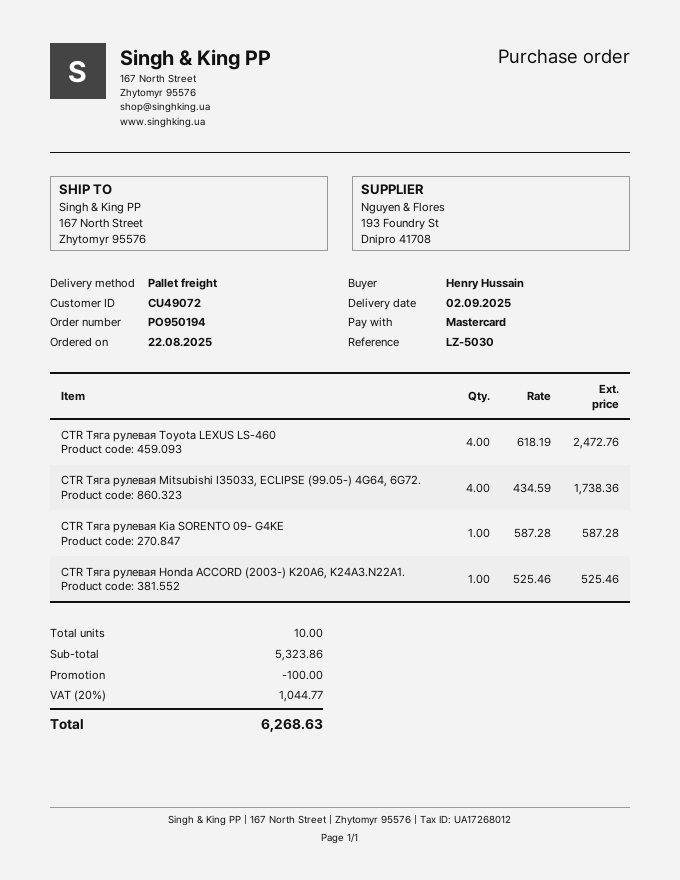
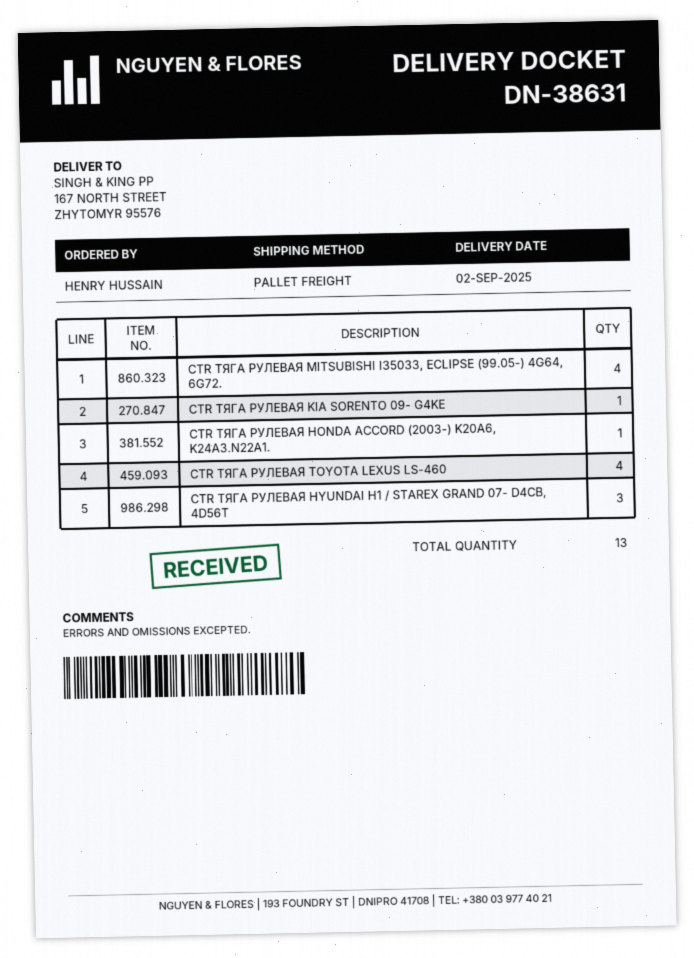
CTR ТЯГА РУЛЕВАЯ HYUNDAI H1 / STAREX GRAND 07- D4CB, 4D56T: none -> 3
total quantity: 10 -> 13

